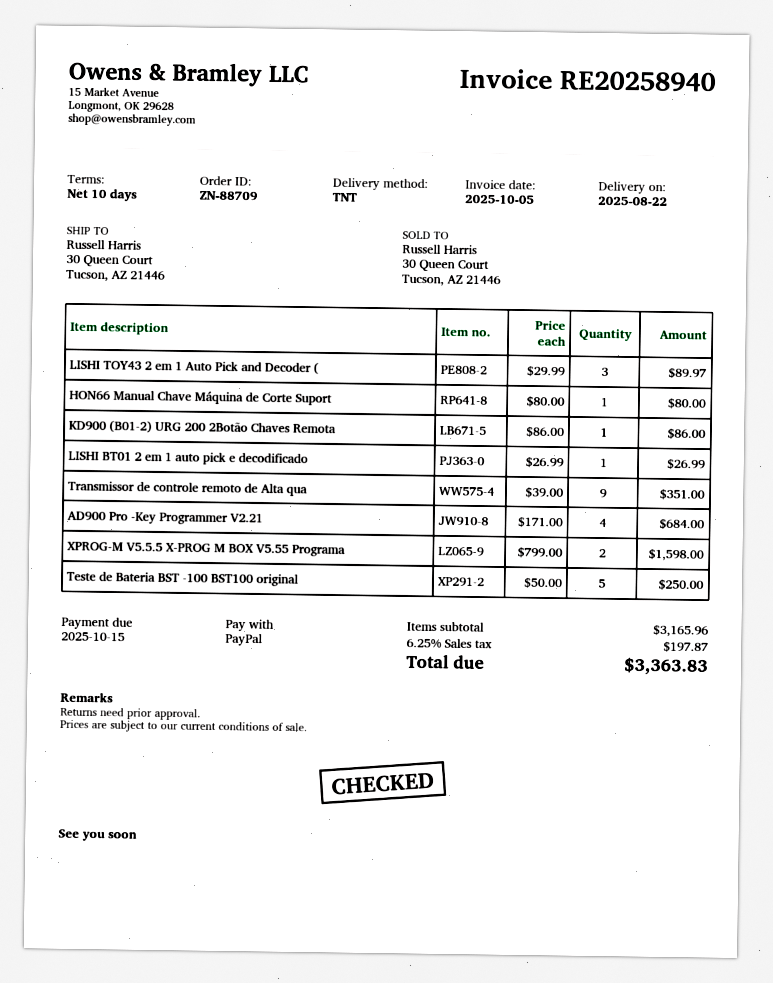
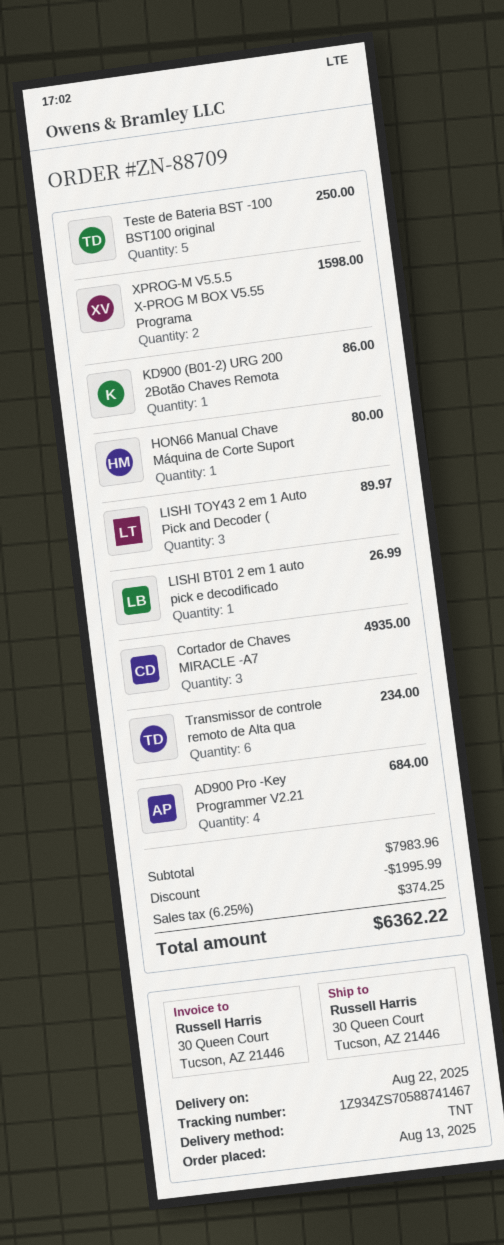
Transmissor de controle remoto de Alta qua: 9 for 351.00 -> 6 for 234.00
Cortador de Chaves MIRACLE -A7: none -> 3 for 4935.00
subtotal: 3165.96 -> 7983.96
discount: none -> 1995.99
tax: 6.25% = 197.87 -> 6.25% = 374.25
total: 3363.83 -> 6362.22

